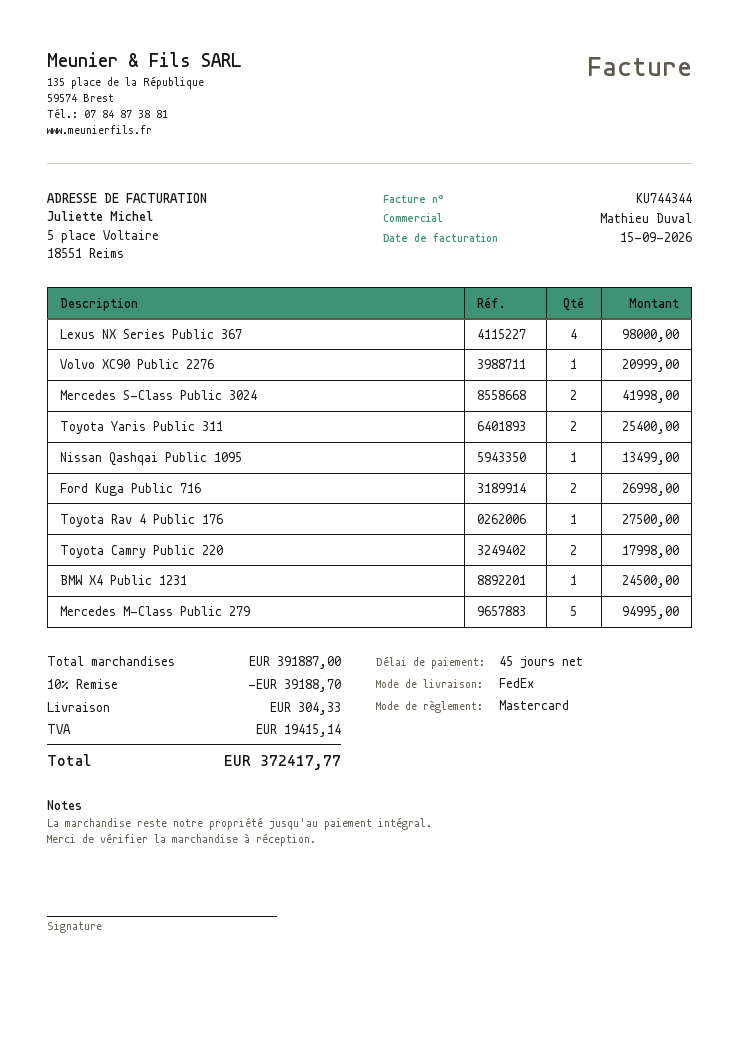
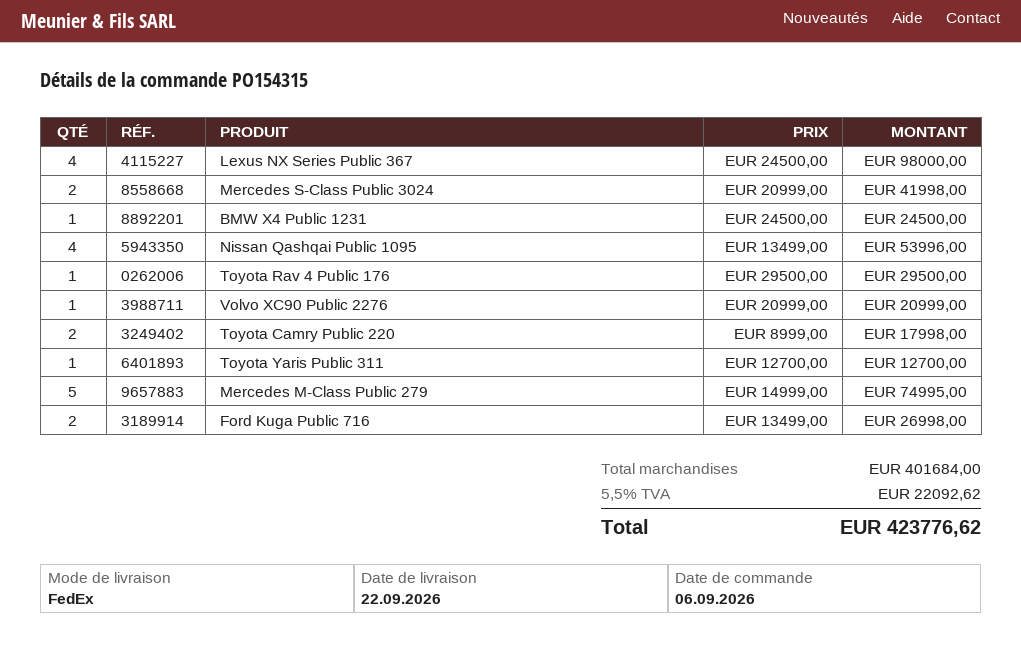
Toyota Yaris Public 311: 2 for 25400.00 -> 1 for 12700.00
Nissan Qashqai Public 1095: 1 for 13499.00 -> 4 for 53996.00
Toyota Rav 4 Public 176: 1 for 27500.00 -> 1 for 29500.00
Mercedes M-Class Public 279: 5 for 94995.00 -> 5 for 74995.00
subtotal: 391887.00 -> 401684.00
discount: 10% = 39188.70 -> none
shipping: 304.33 -> none
tax: 19415.14 -> 22092.62
total: 372417.77 -> 423776.62

